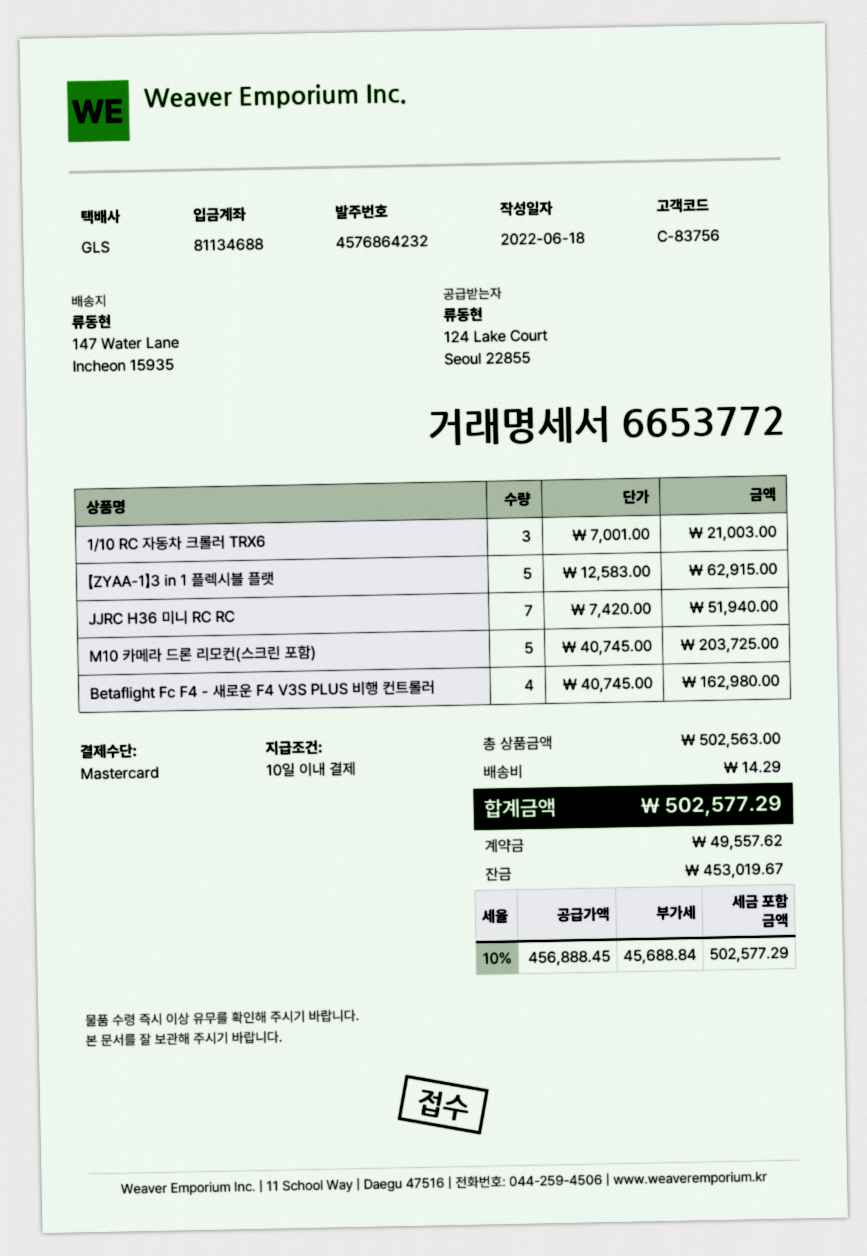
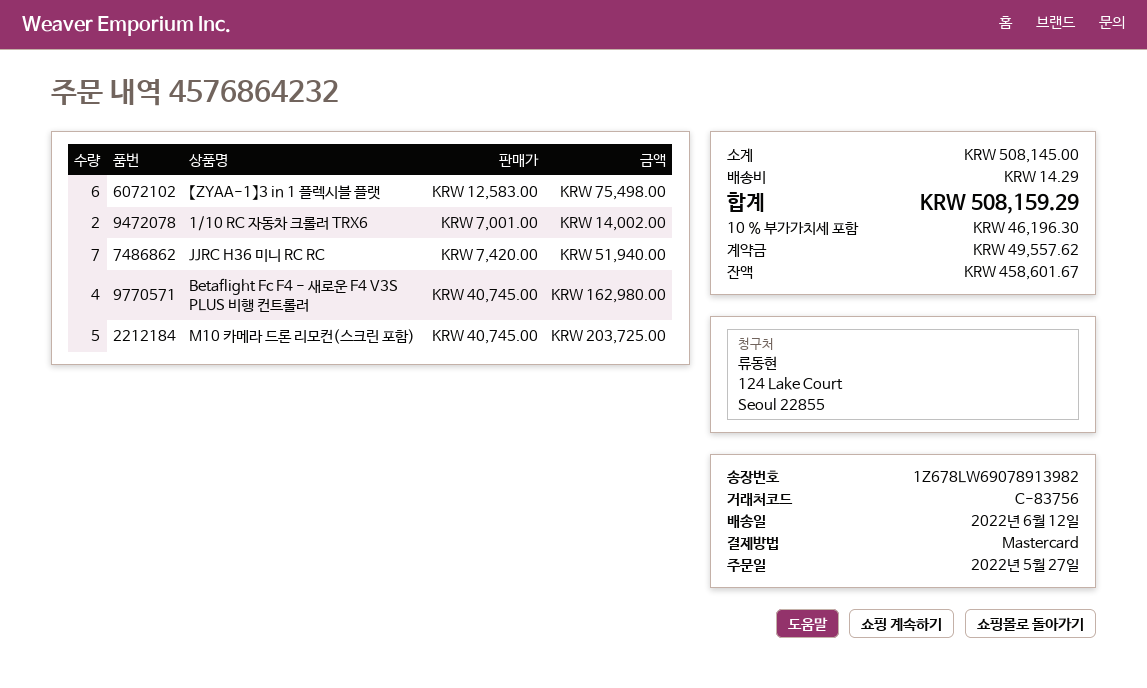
1/10 RC 자동차 크롤러 TRX6: 3 x 7001.00 = 21003.00 -> 2 x 7001.00 = 14002.00
【ZYAA-1】3 in 1 플렉시블 플랫: 5 x 12583.00 = 62915.00 -> 6 x 12583.00 = 75498.00
subtotal: 502563.00 -> 508145.00
tax: 10% = 45688.84 -> 10% = 46196.30
total: 502577.29 -> 508159.29
balance: 453019.67 -> 458601.67

